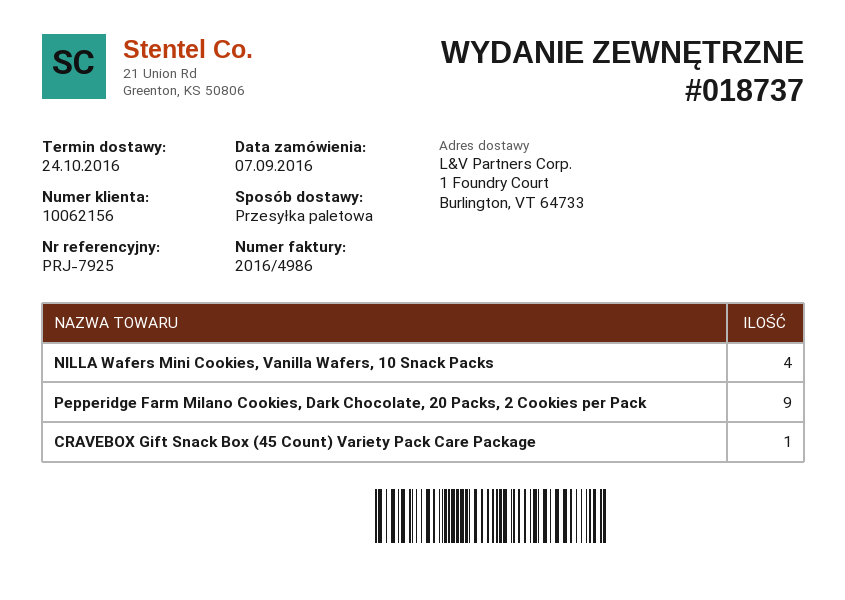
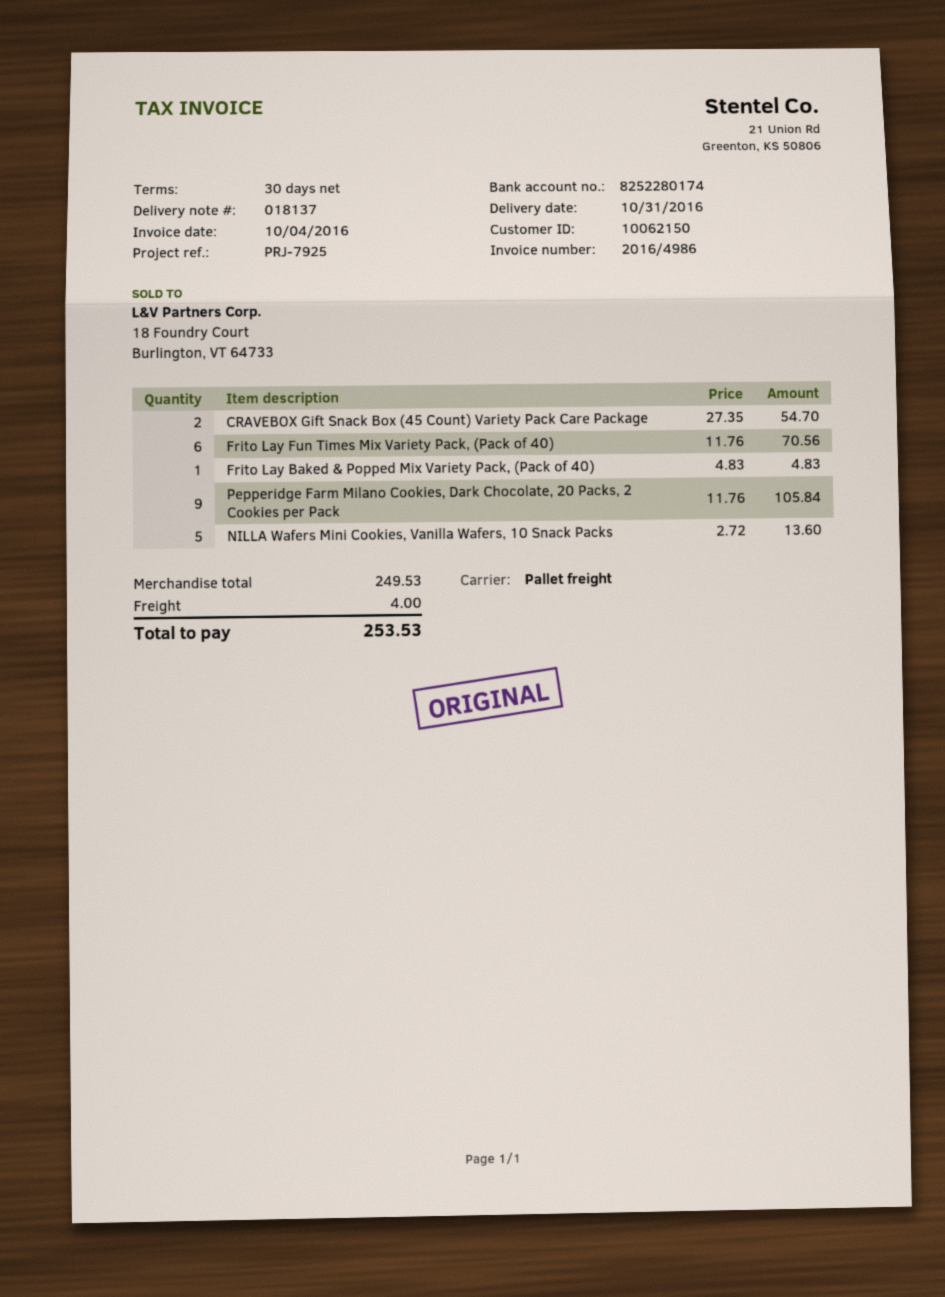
delivery note number: 018737 -> 018137
delivery date: 2016-10-24 -> 2016-10-31
customer number: 10062156 -> 10062150
NILLA Wafers Mini Cookies, Vanilla Wafers, 10 Snack Packs: 4 -> 5
CRAVEBOX Gift Snack Box (45 Count) Variety Pack Care Package: 1 -> 2
Frito Lay Fun Times Mix Variety Pack, (Pack of 40): none -> 6
Frito Lay Baked & Popped Mix Variety Pack, (Pack of 40): none -> 1

